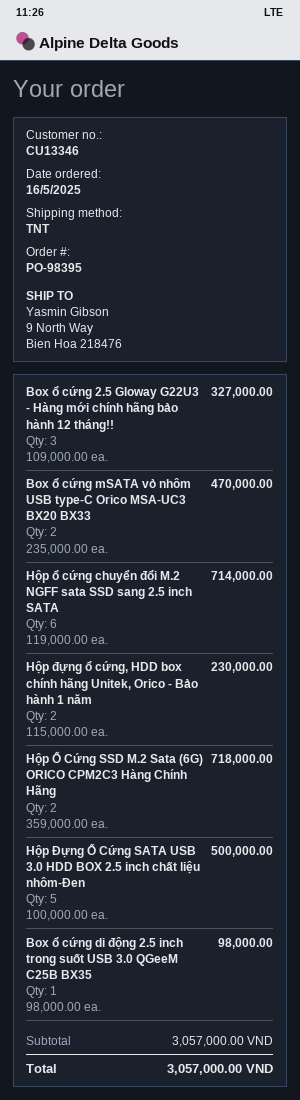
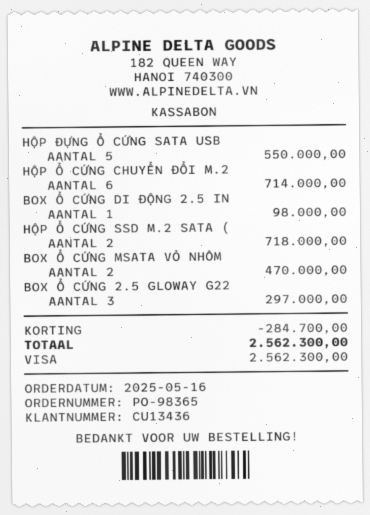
order number: PO-98395 -> PO-98365
customer number: CU13346 -> CU13436
Box ổ cứng 2.5 Gloway G22U3 - Hàng mới chính hãng bảo hành 12 tháng!!: 3 for 327000.00 -> 3 for 297000.00
Hộp đựng ổ cứng, HDD box chính hãng Unitek, Orico - Bảo hành 1 năm: 2 for 230000.00 -> none
Hộp Đựng Ổ Cứng SATA USB 3.0 HDD BOX 2.5 inch chất liệu nhôm-Đen: 5 for 500000.00 -> 5 for 550000.00
discount: none -> 284700.00
total: 3057000.00 -> 2562300.00

